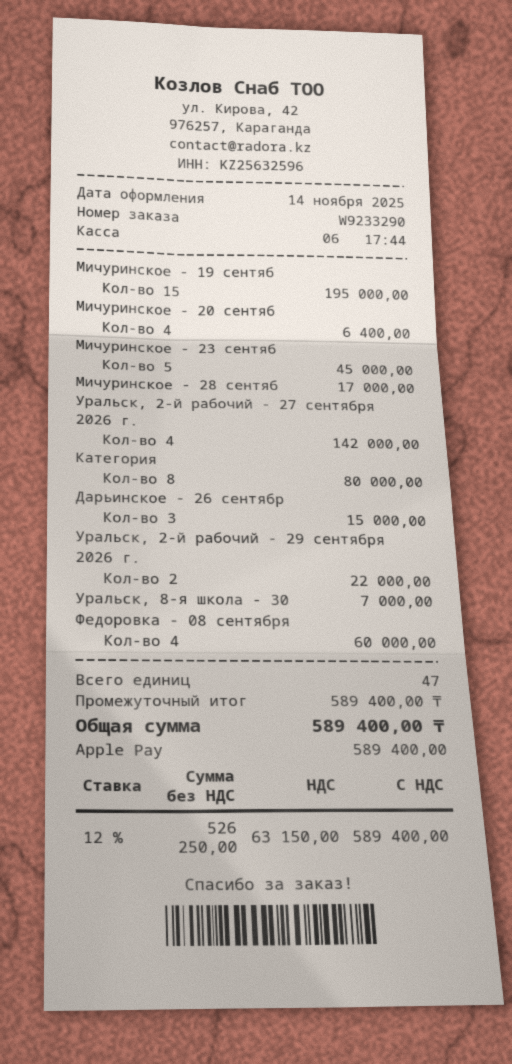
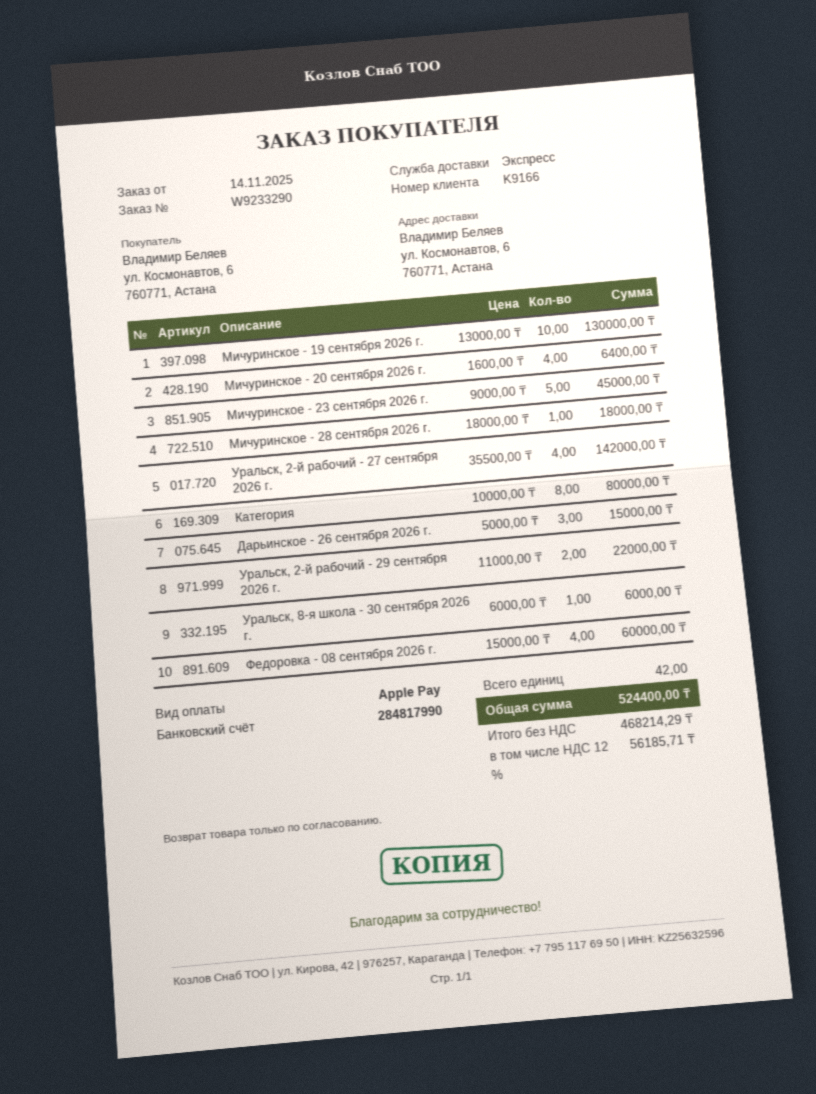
Мичуринское - 19 сентяб: 15 for 195000.00 -> 10 for 130000.00
Мичуринское - 28 сентяб: 1 for 17000.00 -> 1 for 18000.00
Уральск, 8-я школа - 30: 1 for 7000.00 -> 1 for 6000.00
total quantity: 47 -> 42
net: 526250.00 -> 468214.29
tax: 12% = 63150.00 -> 12% = 56185.71
total: 589400.00 -> 524400.00

